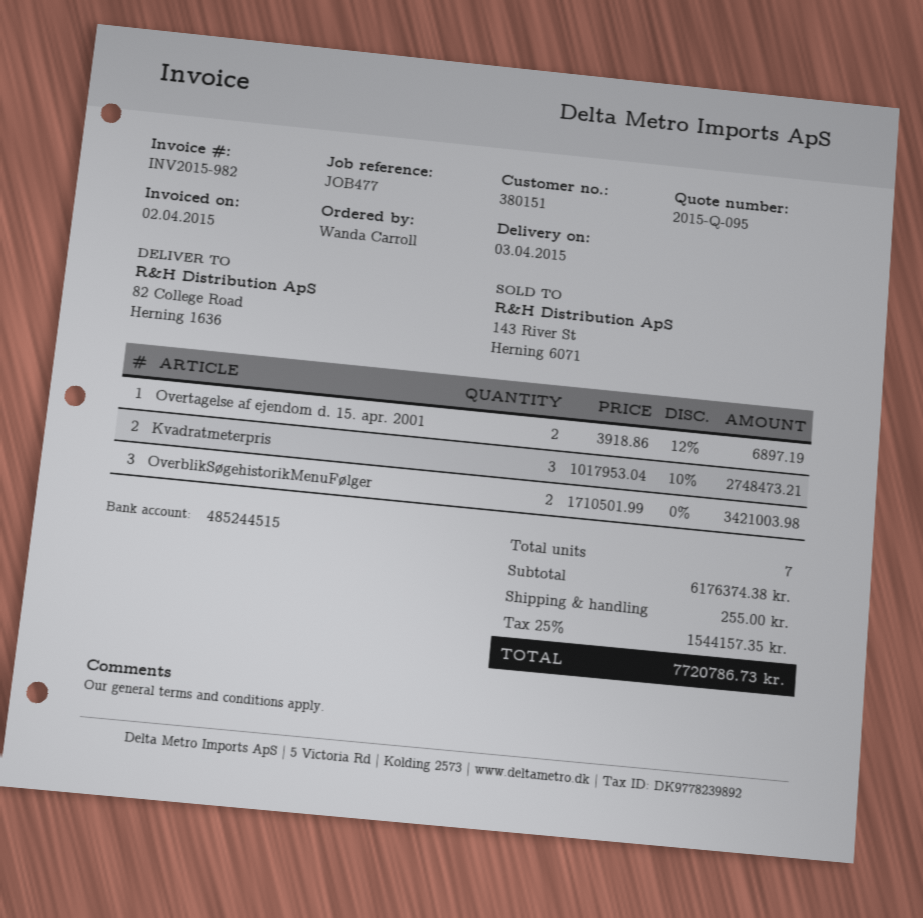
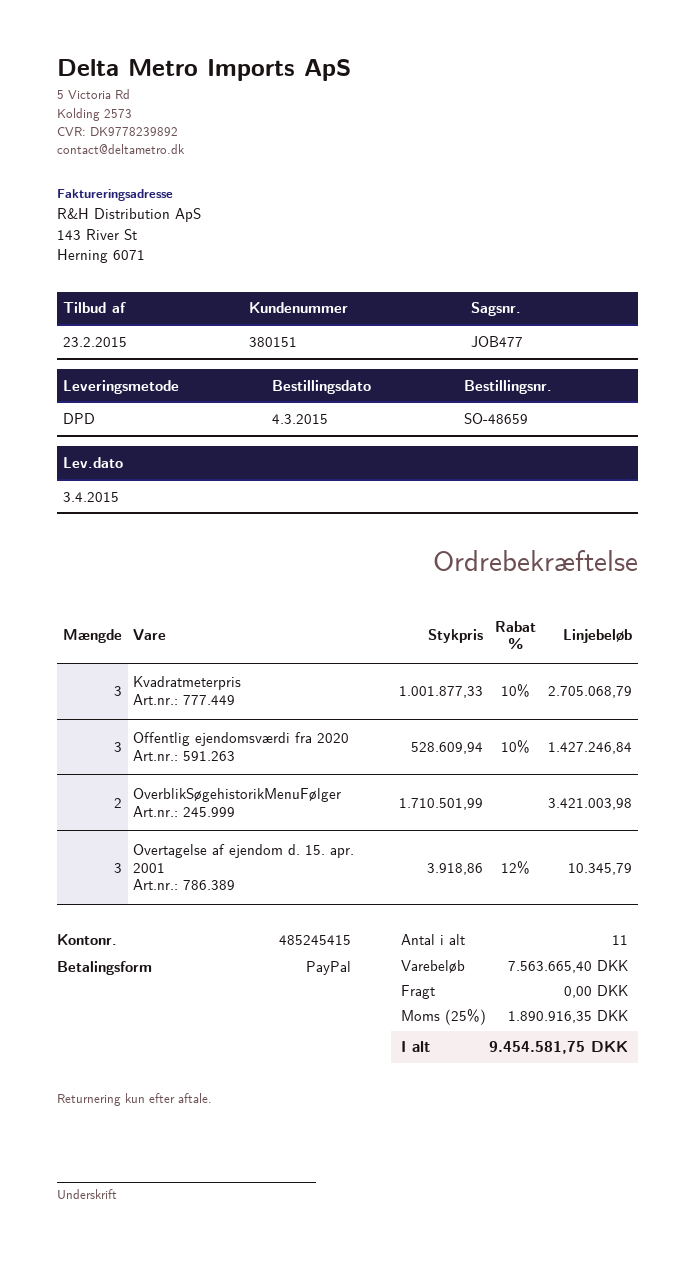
bank account: 485244515 -> 485245415
Overtagelse af ejendom d. 15. apr. 2001: 2 x 3918.86 - 12% = 6897.19 -> 3 x 3918.86 - 12% = 10345.79
Kvadratmeterpris: 3 x 1017953.04 - 10% = 2748473.21 -> 3 x 1001877.33 - 10% = 2705068.79
Offentlig ejendomsværdi fra 2020: none -> 3 x 528609.94 - 10% = 1427246.84
total quantity: 7 -> 11
subtotal: 6176374.38 -> 7563665.40
shipping: 255.00 -> 0.00
tax: 25% = 1544157.35 -> 25% = 1890916.35
total: 7720786.73 -> 9454581.75

